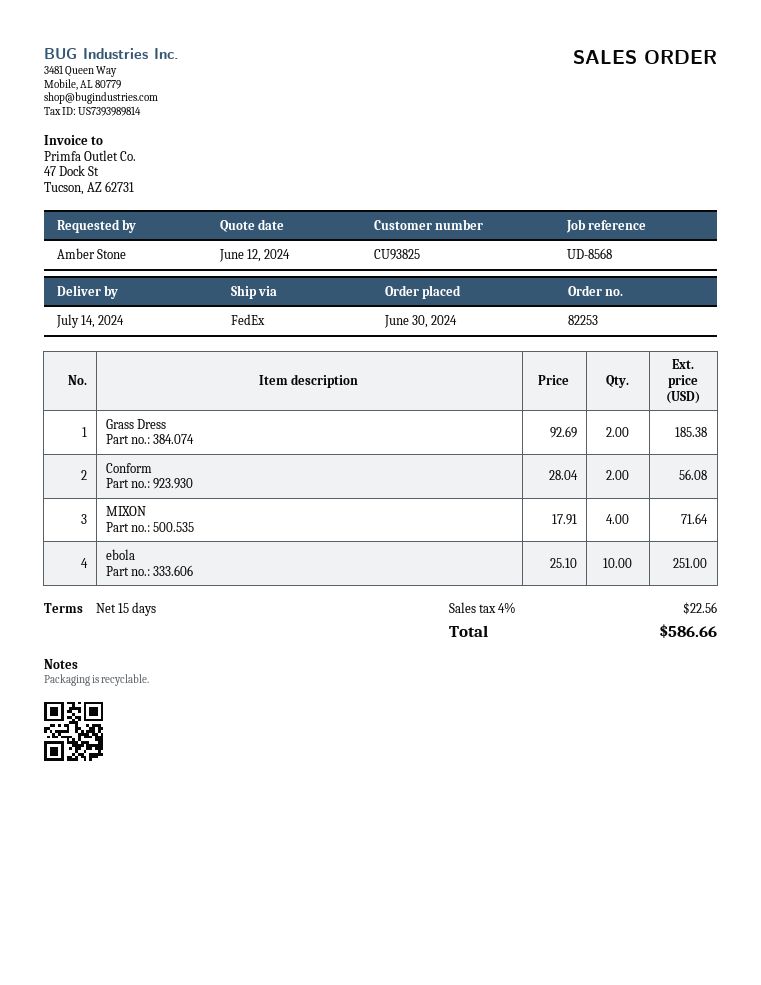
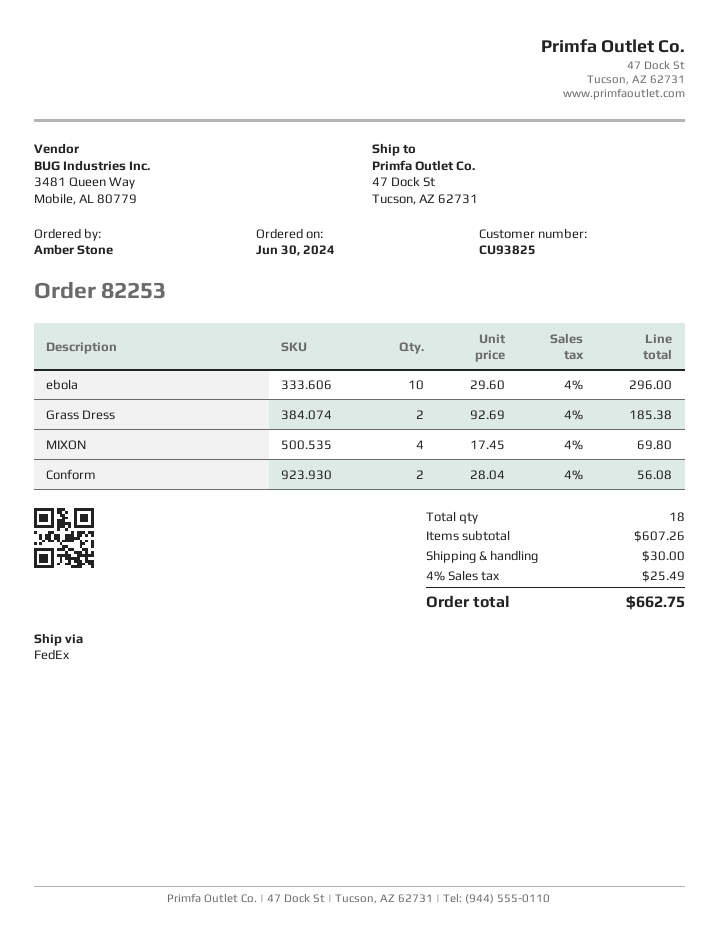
MIXON: 4 x 17.91 = 71.64 -> 4 x 17.45 = 69.80
ebola: 10 x 25.10 = 251.00 -> 10 x 29.60 = 296.00
shipping: none -> 30.00
tax: 4% = 22.56 -> 4% = 25.49
total: 586.66 -> 662.75

